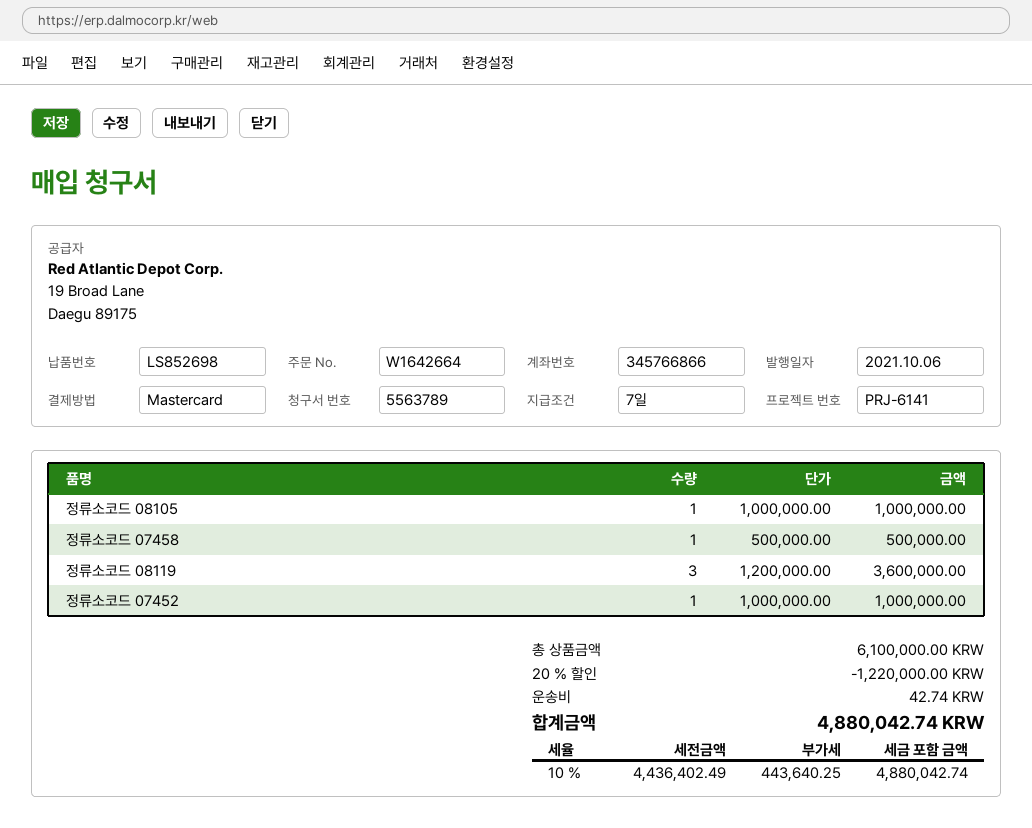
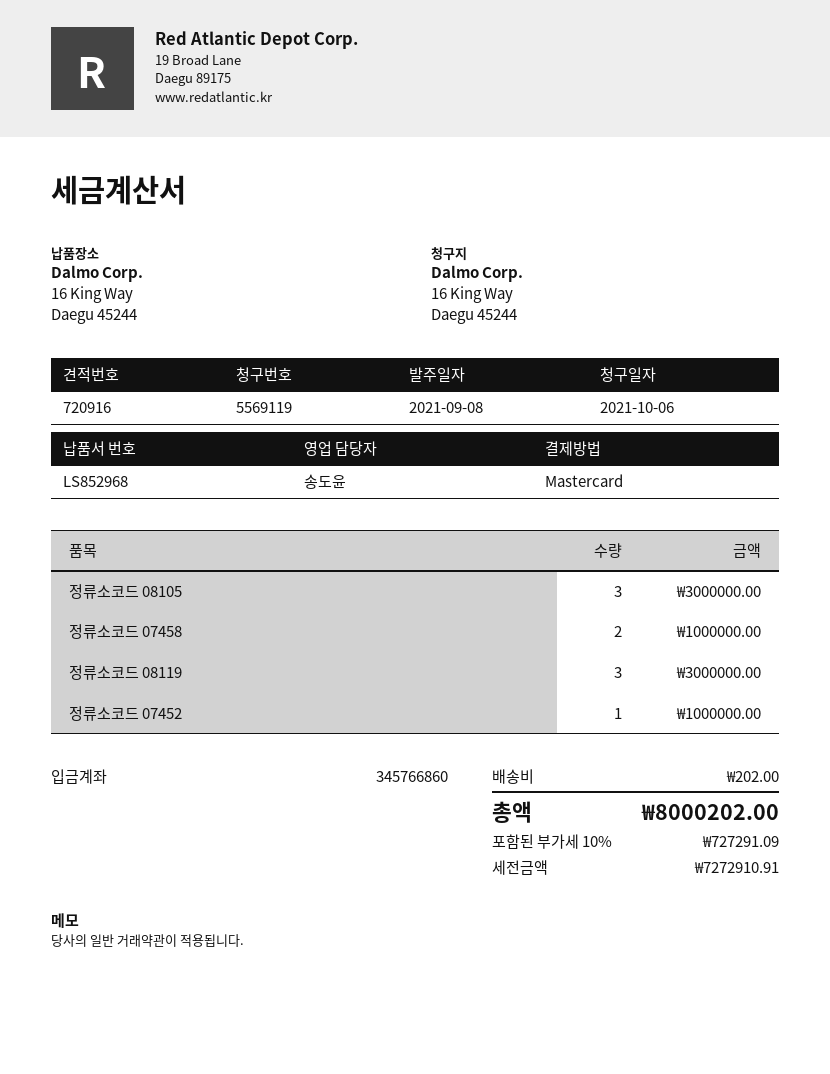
delivery note number: LS852698 -> LS852968
invoice number: 5563789 -> 5569119
bank account: 345766866 -> 345766860
정류소코드 08105: 1 for 1000000.00 -> 3 for 3000000.00
정류소코드 07458: 1 for 500000.00 -> 2 for 1000000.00
정류소코드 08119: 3 for 3600000.00 -> 3 for 3000000.00
discount: 20% = 1220000.00 -> none
shipping: 42.74 -> 202.00
net: 4436402.49 -> 7272910.91
tax: 10% = 443640.25 -> 10% = 727291.09
total: 4880042.74 -> 8000202.00

